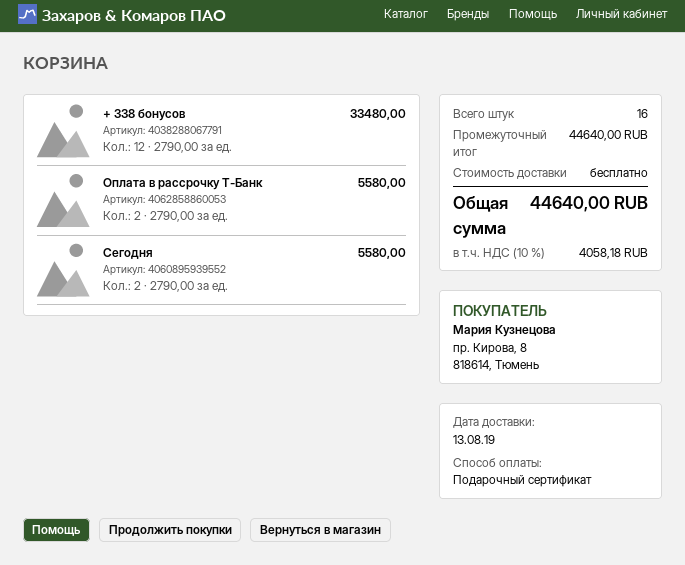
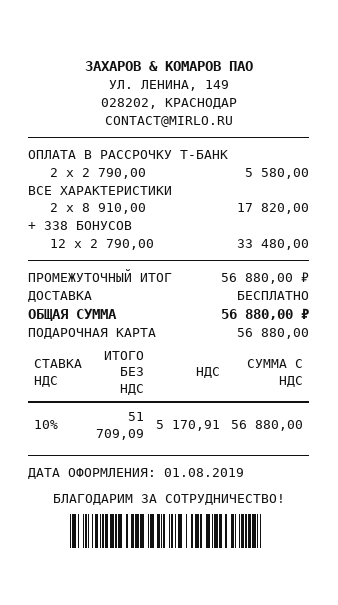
Сегодня: 2 x 2790.00 = 5580.00 -> none
ВСЕ ХАРАКТЕРИСТИКИ: none -> 2 x 8910.00 = 17820.00
subtotal: 44640.00 -> 56880.00
tax: 10% = 4058.18 -> 10% = 5170.91
total: 44640.00 -> 56880.00

